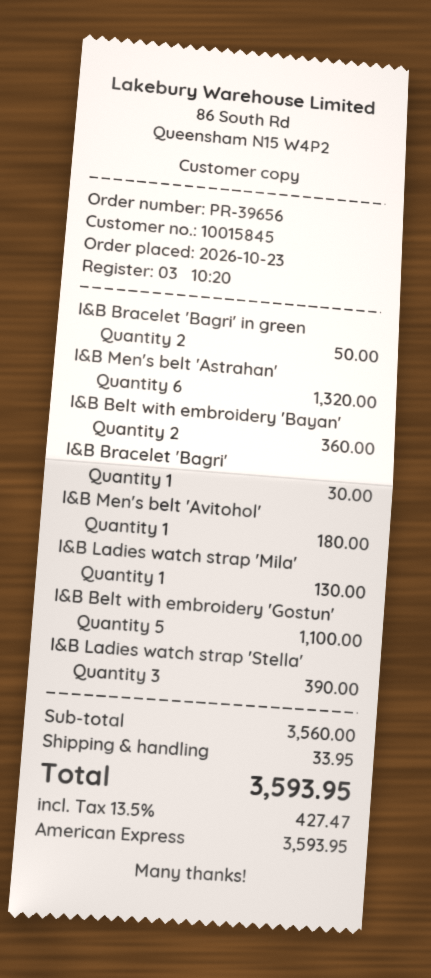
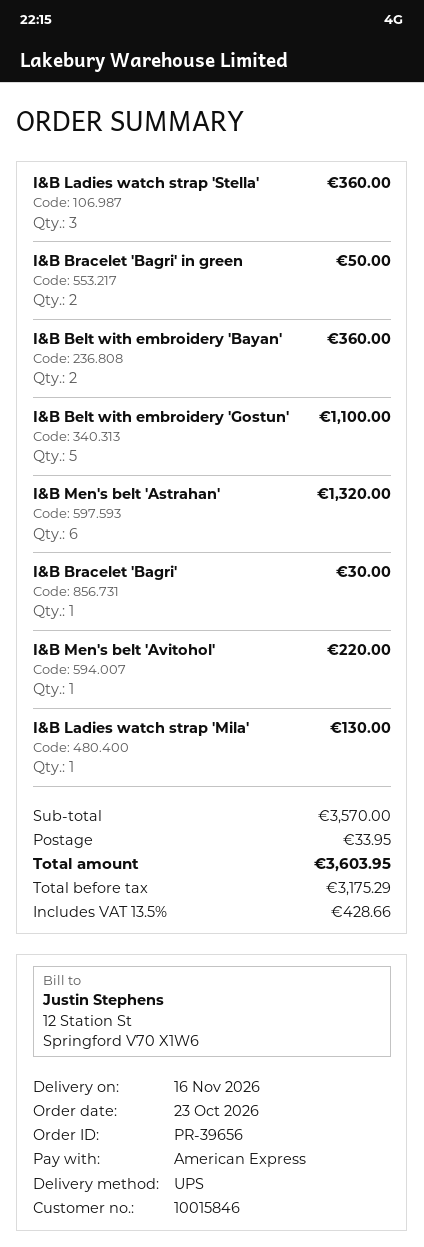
customer number: 10015845 -> 10015846
I&B Men's belt 'Avitohol': 1 for 180.00 -> 1 for 220.00
I&B Ladies watch strap 'Stella': 3 for 390.00 -> 3 for 360.00
subtotal: 3560.00 -> 3570.00
tax: 13.5% = 427.47 -> 13.5% = 428.66
total: 3593.95 -> 3603.95

